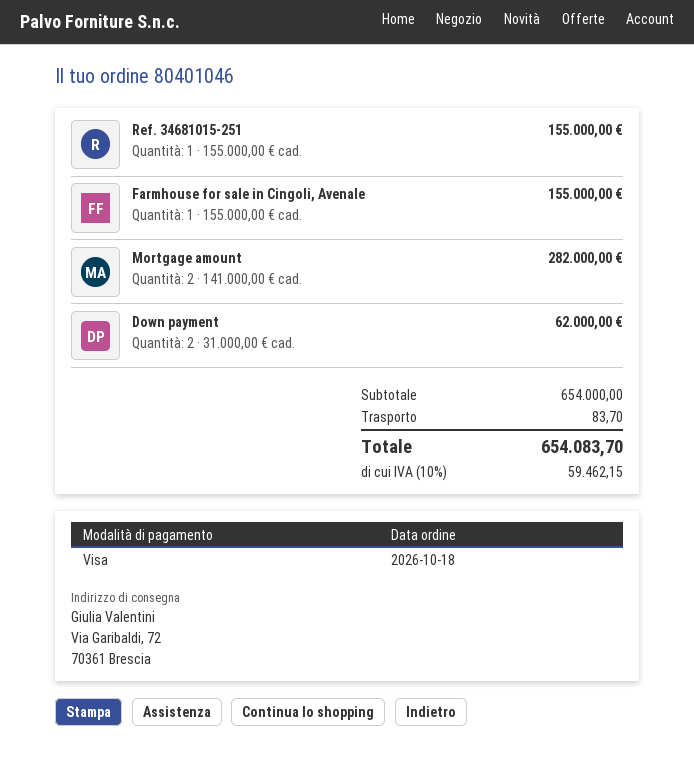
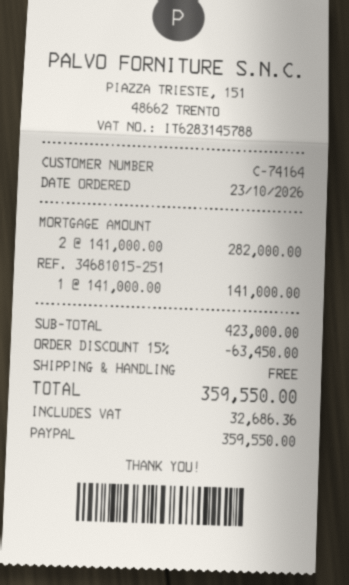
order date: 2026-10-18 -> 2026-10-23
payment method: Visa -> PayPal
Ref. 34681015-251: 1 x 155000.00 = 155000.00 -> 1 x 141000.00 = 141000.00
Farmhouse for sale in Cingoli, Avenale: 1 x 155000.00 = 155000.00 -> none
Down payment: 2 x 31000.00 = 62000.00 -> none
subtotal: 654000.00 -> 423000.00
discount: none -> 15% = 63450.00
shipping: 83.70 -> 0.00
tax: 59462.15 -> 32686.36
total: 654083.70 -> 359550.00

